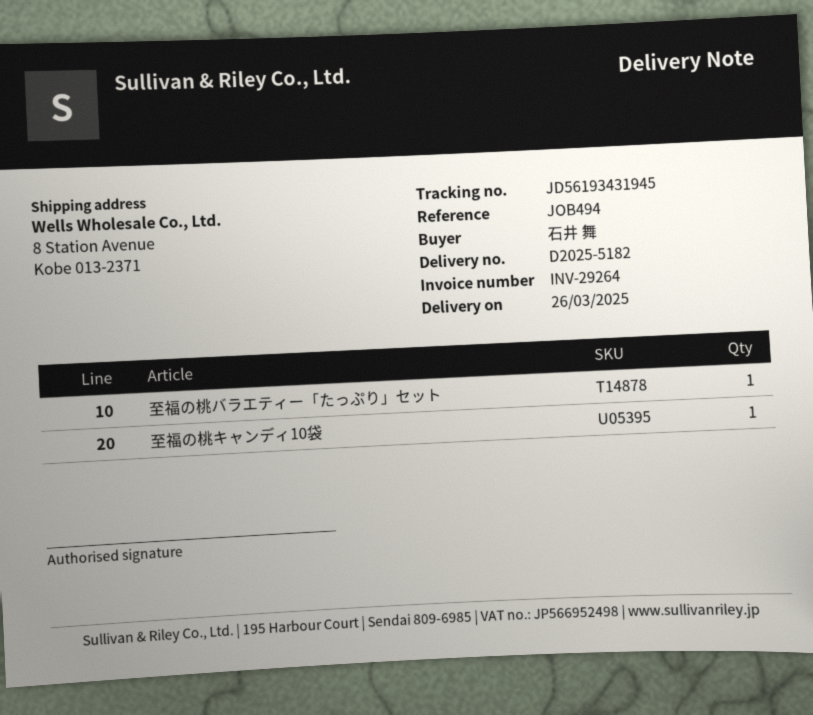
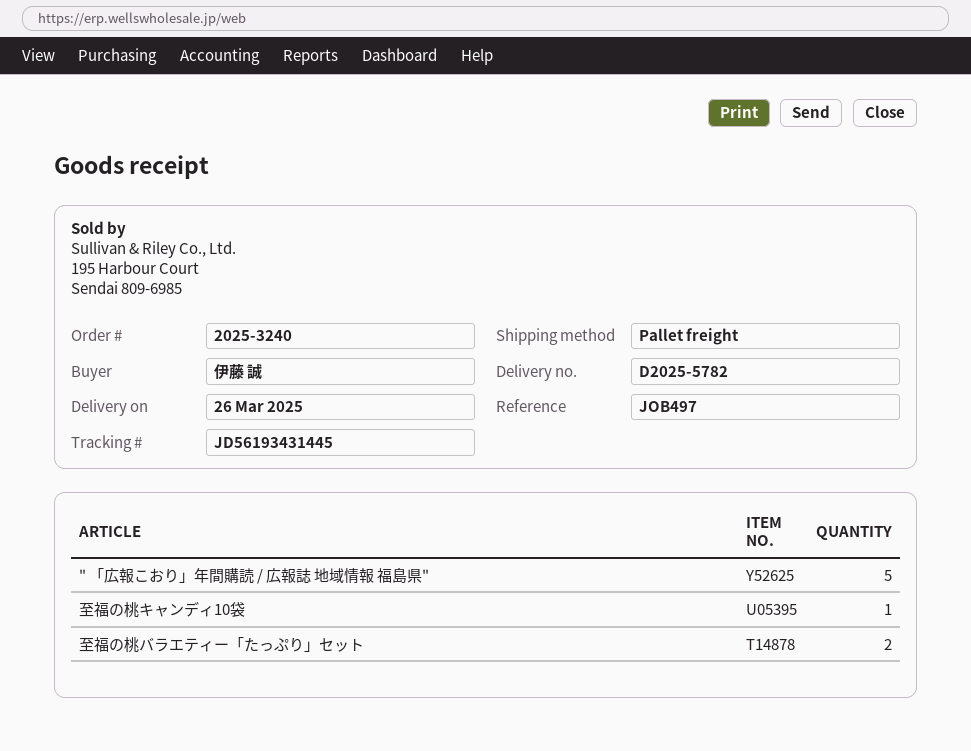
delivery note number: D2025-5182 -> D2025-5782
reference: JOB494 -> JOB497
ordered by: 石井 舞 -> 伊藤 誠
tracking number: JD56193431945 -> JD56193431445
至福の桃バラエティー「たっぷり」セット: 1 -> 2
" 「広報こおり」年間購読 / 広報誌 地域情報 福島県": none -> 5

